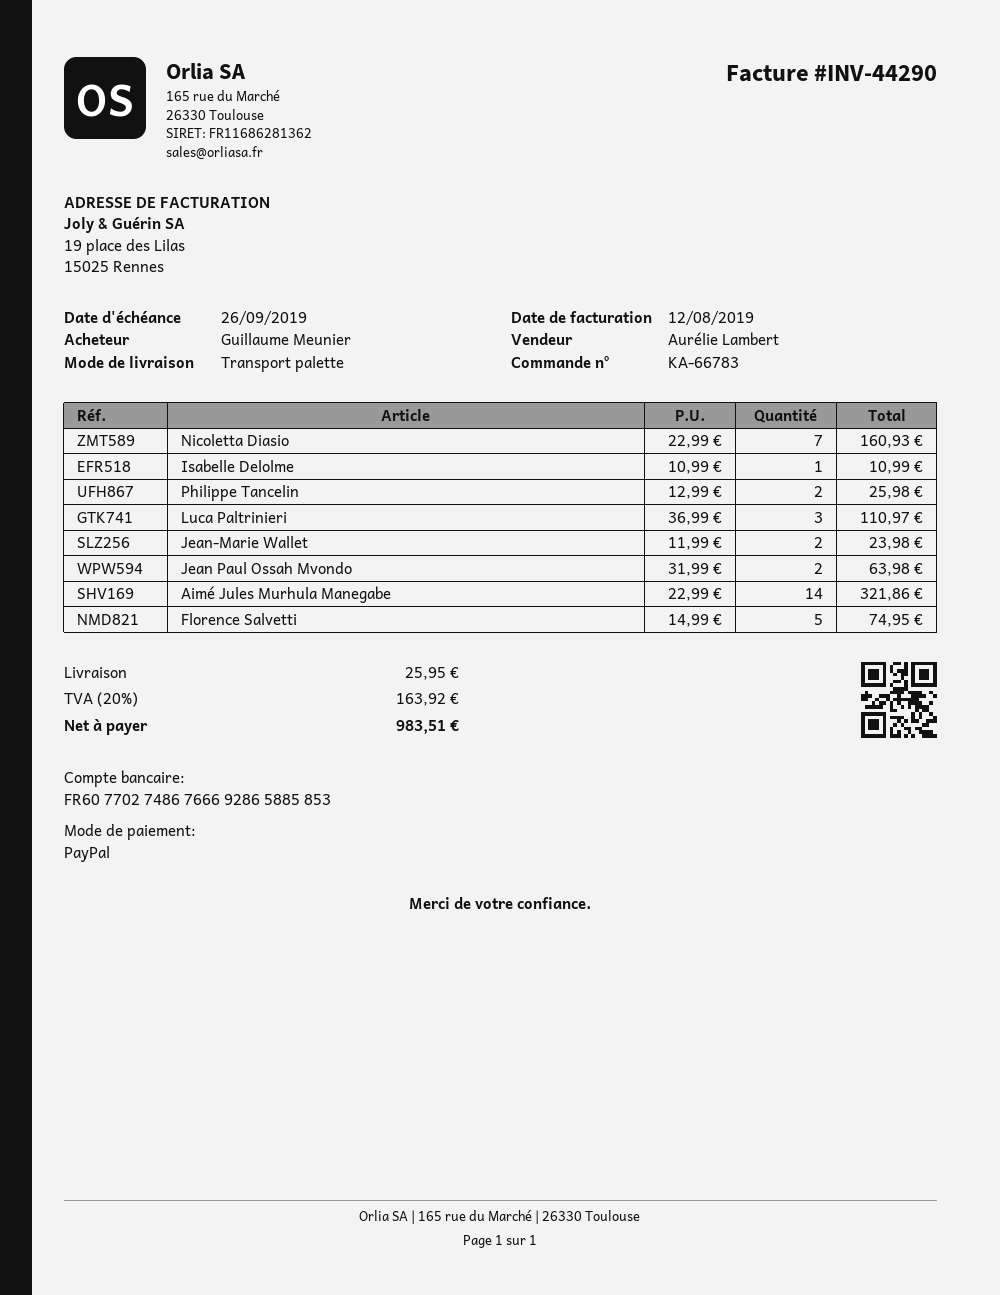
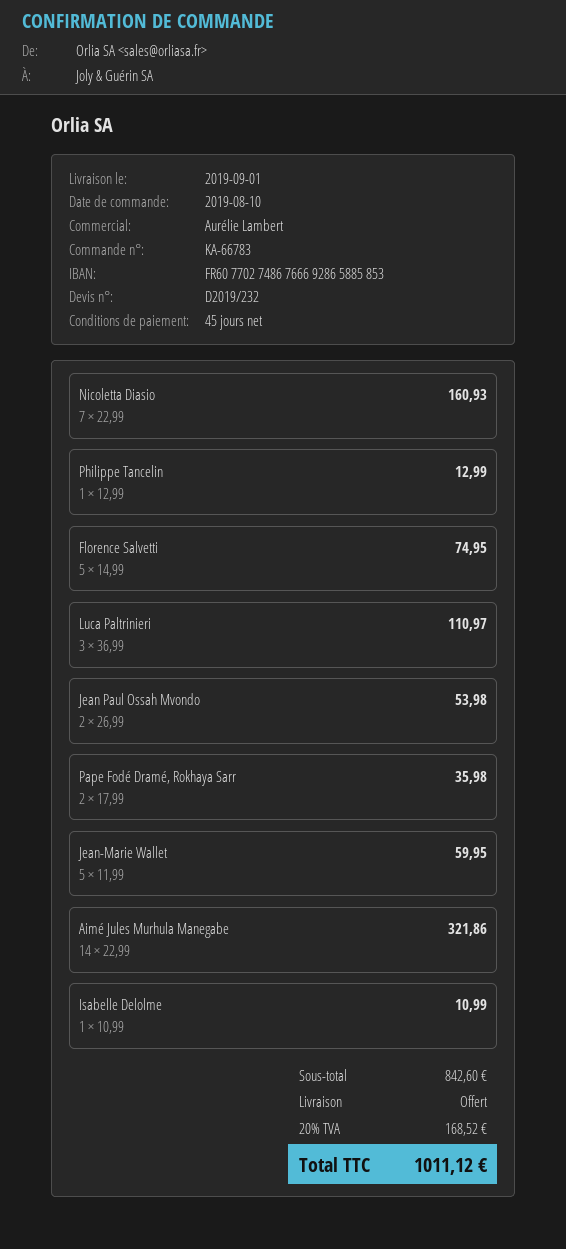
Philippe Tancelin: 2 x 12.99 = 25.98 -> 1 x 12.99 = 12.99
Jean-Marie Wallet: 2 x 11.99 = 23.98 -> 5 x 11.99 = 59.95
Jean Paul Ossah Mvondo: 2 x 31.99 = 63.98 -> 2 x 26.99 = 53.98
Pape Fodé Dramé, Rokhaya Sarr: none -> 2 x 17.99 = 35.98
shipping: 25.95 -> 0.00
tax: 20% = 163.92 -> 20% = 168.52
total: 983.51 -> 1011.12

